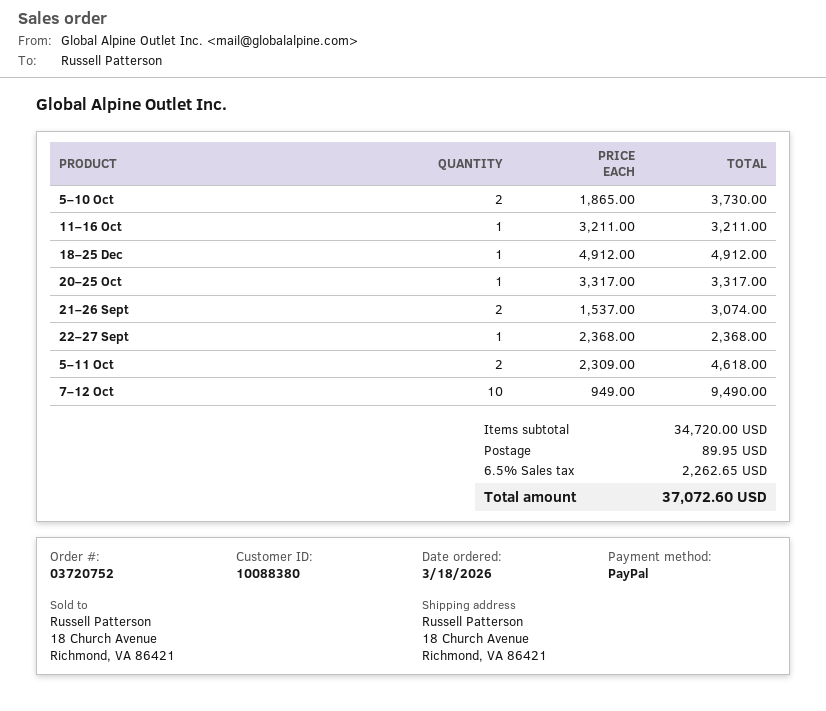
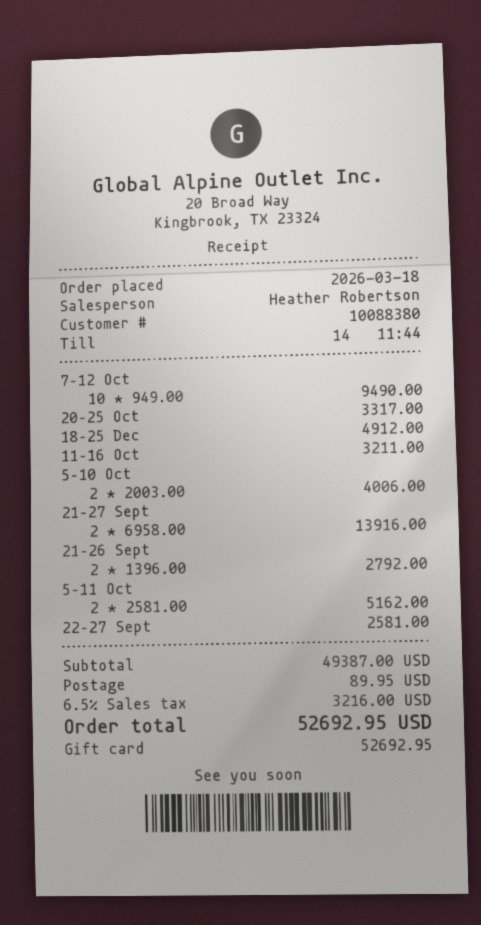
payment method: PayPal -> gift card
5–10 Oct: 2 x 1865.00 = 3730.00 -> 2 x 2003.00 = 4006.00
21–26 Sept: 2 x 1537.00 = 3074.00 -> 2 x 1396.00 = 2792.00
22–27 Sept: 1 x 2368.00 = 2368.00 -> 1 x 2581.00 = 2581.00
5–11 Oct: 2 x 2309.00 = 4618.00 -> 2 x 2581.00 = 5162.00
21–27 Sept: none -> 2 x 6958.00 = 13916.00
subtotal: 34720.00 -> 49387.00
tax: 6.5% = 2262.65 -> 6.5% = 3216.00
total: 37072.60 -> 52692.95

